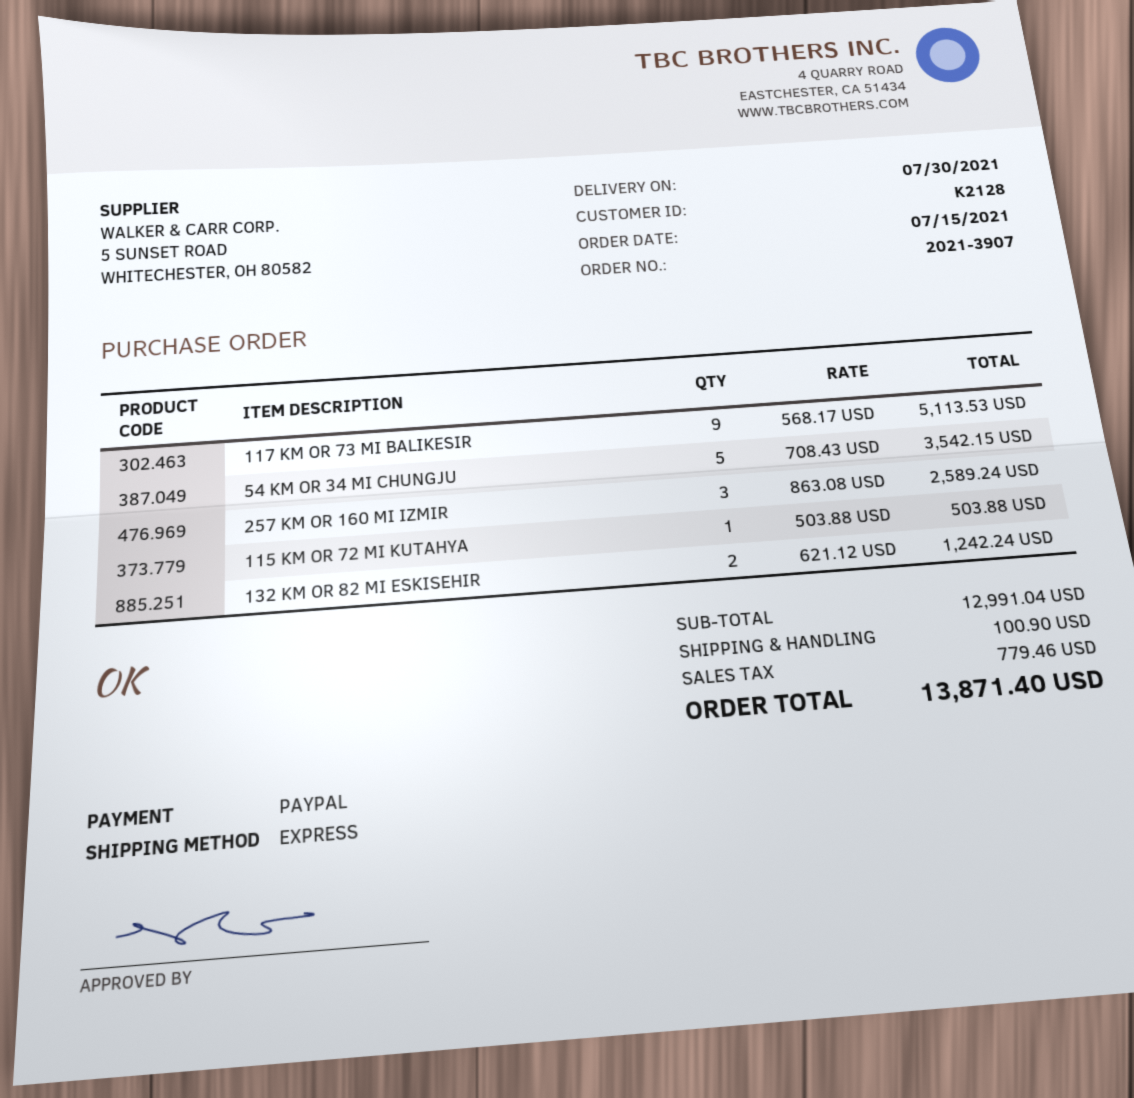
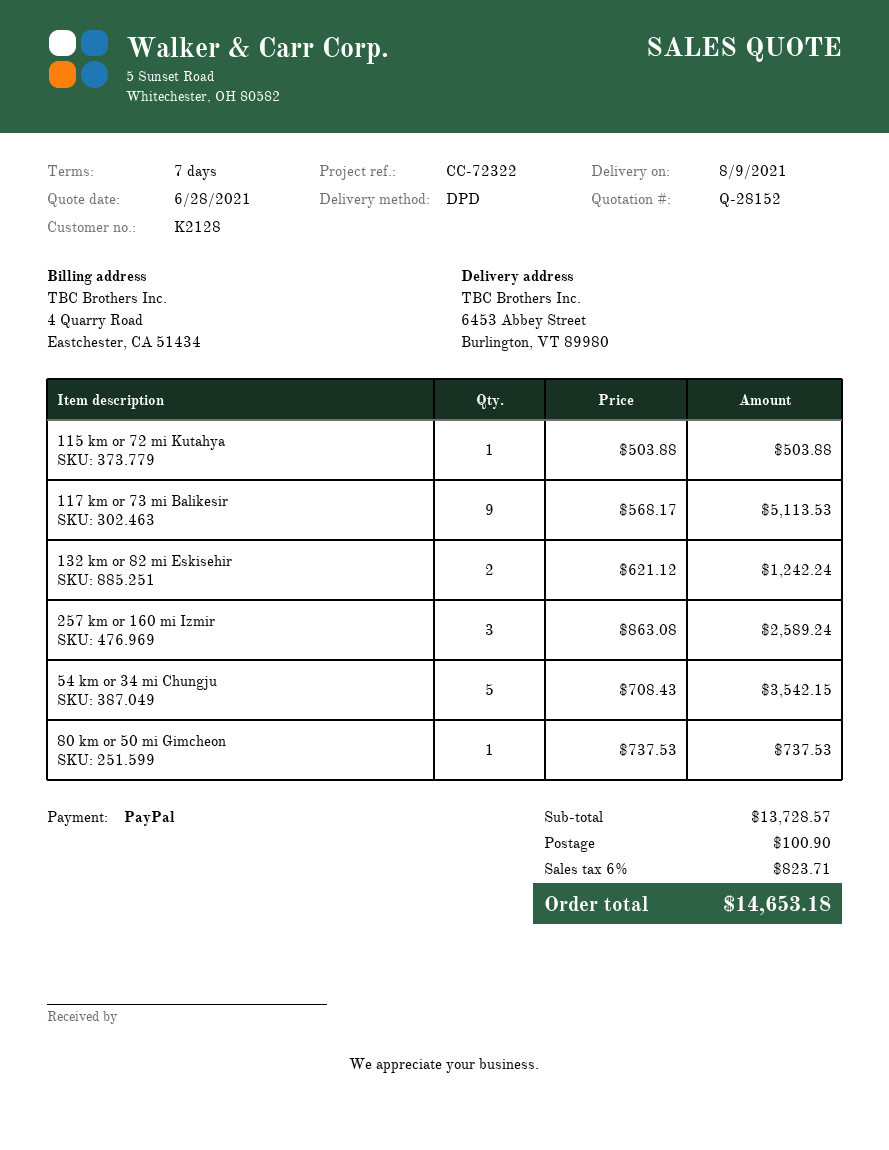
delivery date: 2021-07-30 -> 2021-08-09
shipping method: express -> DPD
80 km or 50 mi Gimcheon: none -> 1 x 737.53 = 737.53
subtotal: 12991.04 -> 13728.57
tax: 779.46 -> 823.71
total: 13871.40 -> 14653.18

